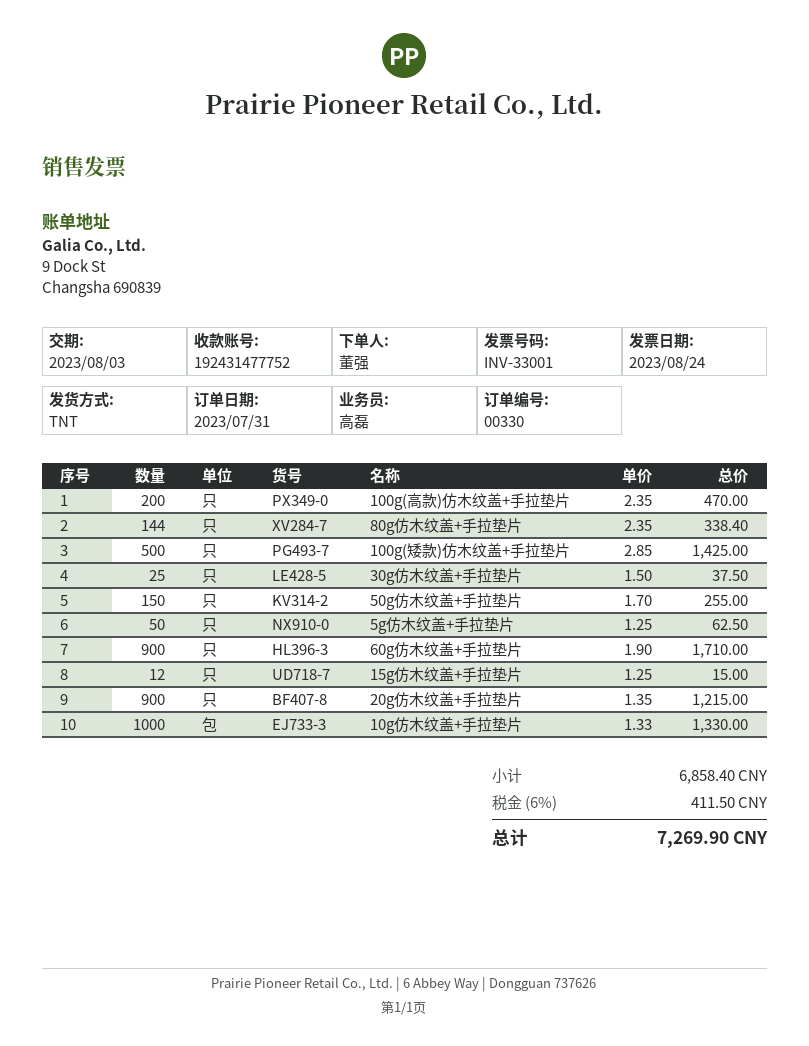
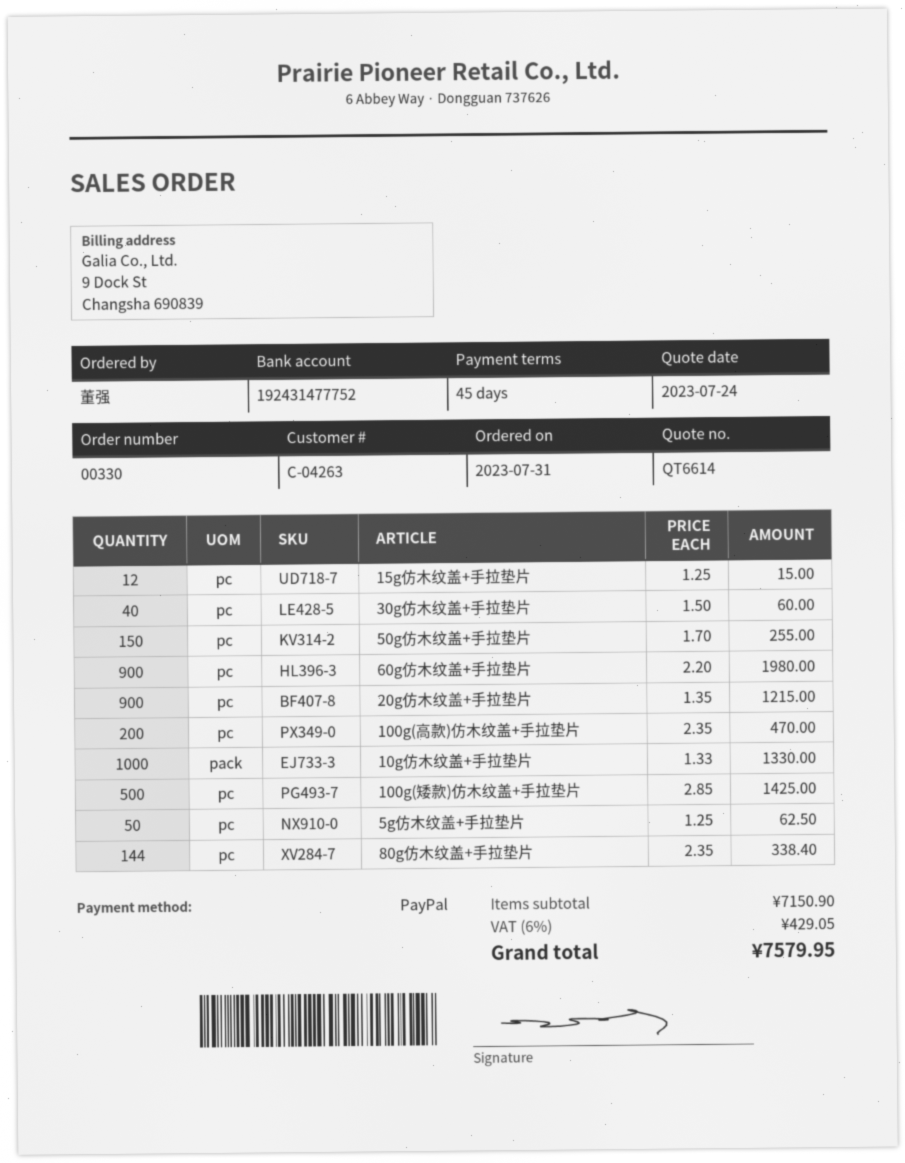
30g仿木纹盖+手拉垫片: 25 x 1.50 = 37.50 -> 40 x 1.50 = 60.00
60g仿木纹盖+手拉垫片: 900 x 1.90 = 1710.00 -> 900 x 2.20 = 1980.00
subtotal: 6858.40 -> 7150.90
tax: 6% = 411.50 -> 6% = 429.05
total: 7269.90 -> 7579.95

